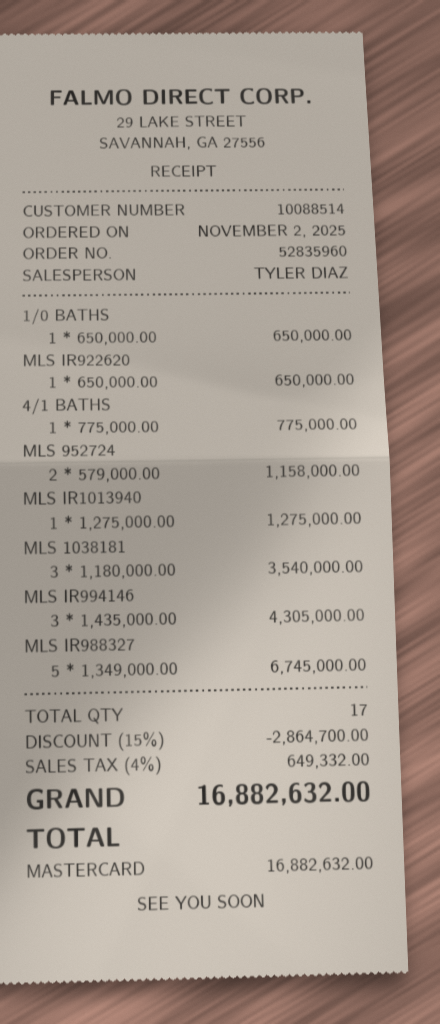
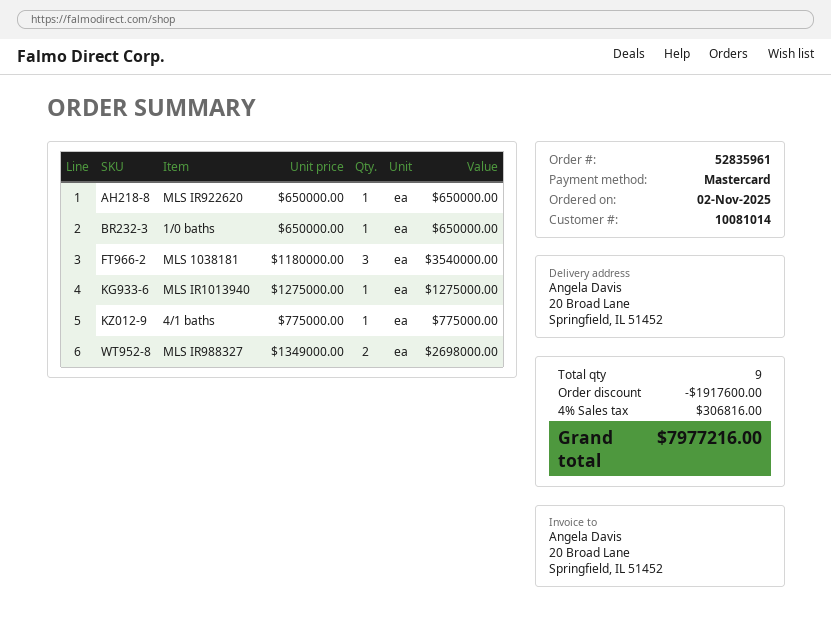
order number: 52835960 -> 52835961
customer number: 10088514 -> 10081014
MLS 952724: 2 x 579000.00 = 1158000.00 -> none
MLS IR994146: 3 x 1435000.00 = 4305000.00 -> none
MLS IR988327: 5 x 1349000.00 = 6745000.00 -> 2 x 1349000.00 = 2698000.00
total quantity: 17 -> 9
discount: 2864700.00 -> 1917600.00
tax: 4% = 649332.00 -> 4% = 306816.00
total: 16882632.00 -> 7977216.00

